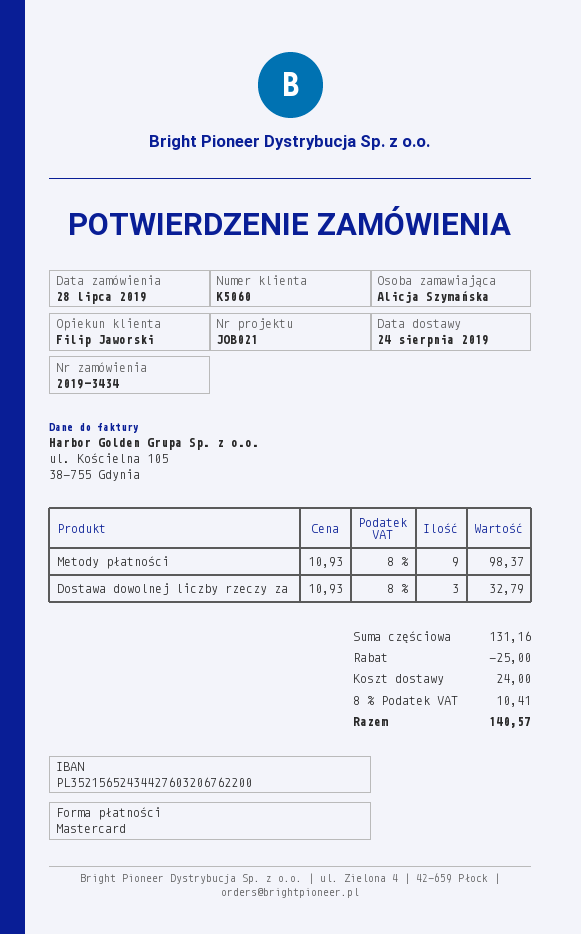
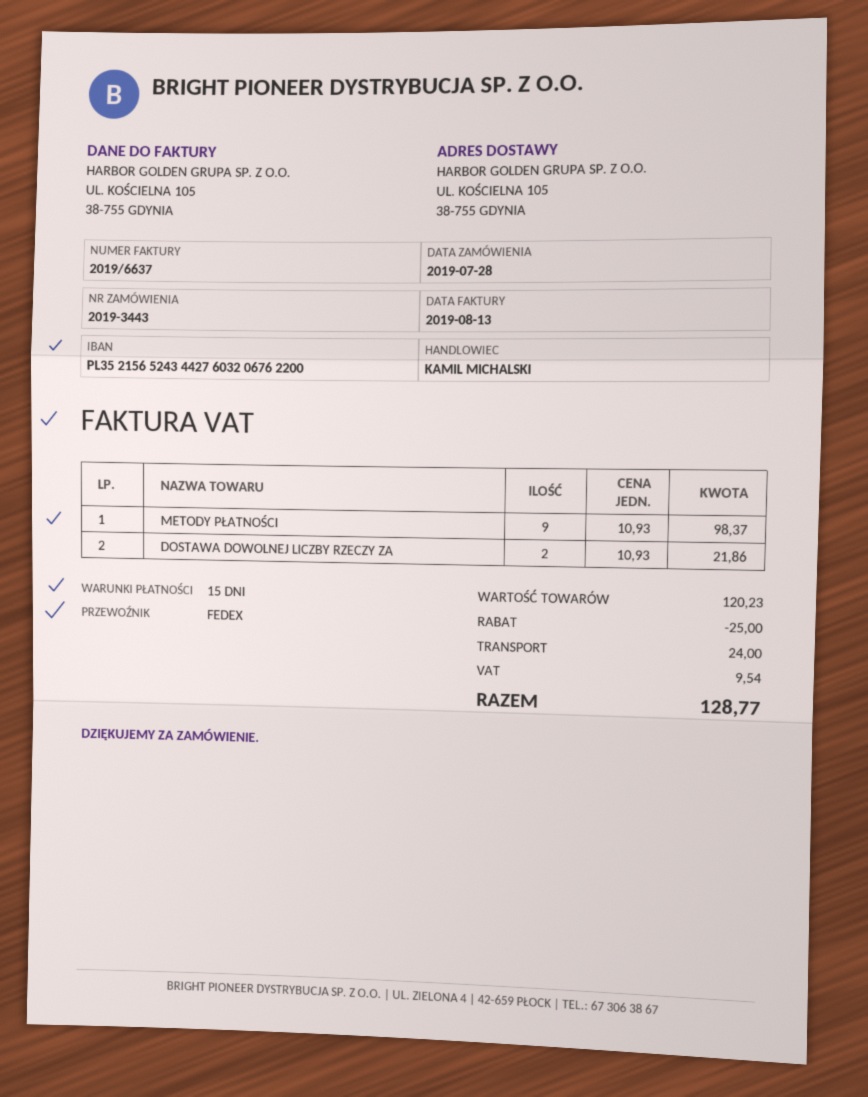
order number: 2019-3434 -> 2019-3443
sales rep: Filip Jaworski -> KAMIL MICHALSKI
Dostawa dowolnej liczby rzeczy za: 3 x 10.93 = 32.79 -> 2 x 10.93 = 21.86
subtotal: 131.16 -> 120.23
tax: 10.41 -> 9.54
total: 140.57 -> 128.77

